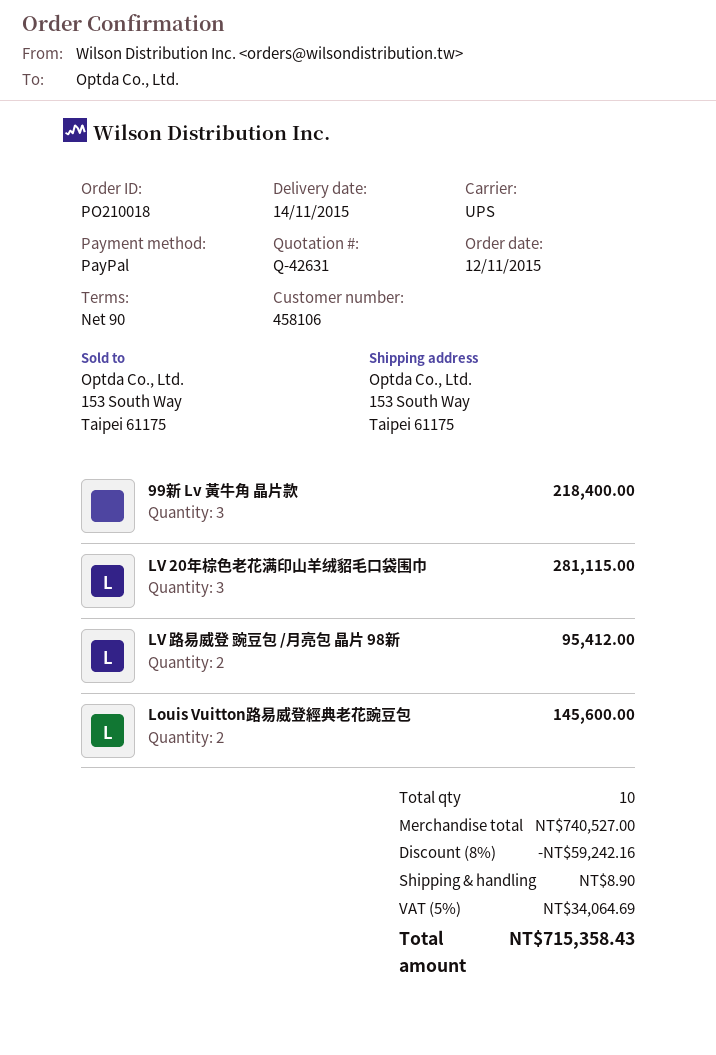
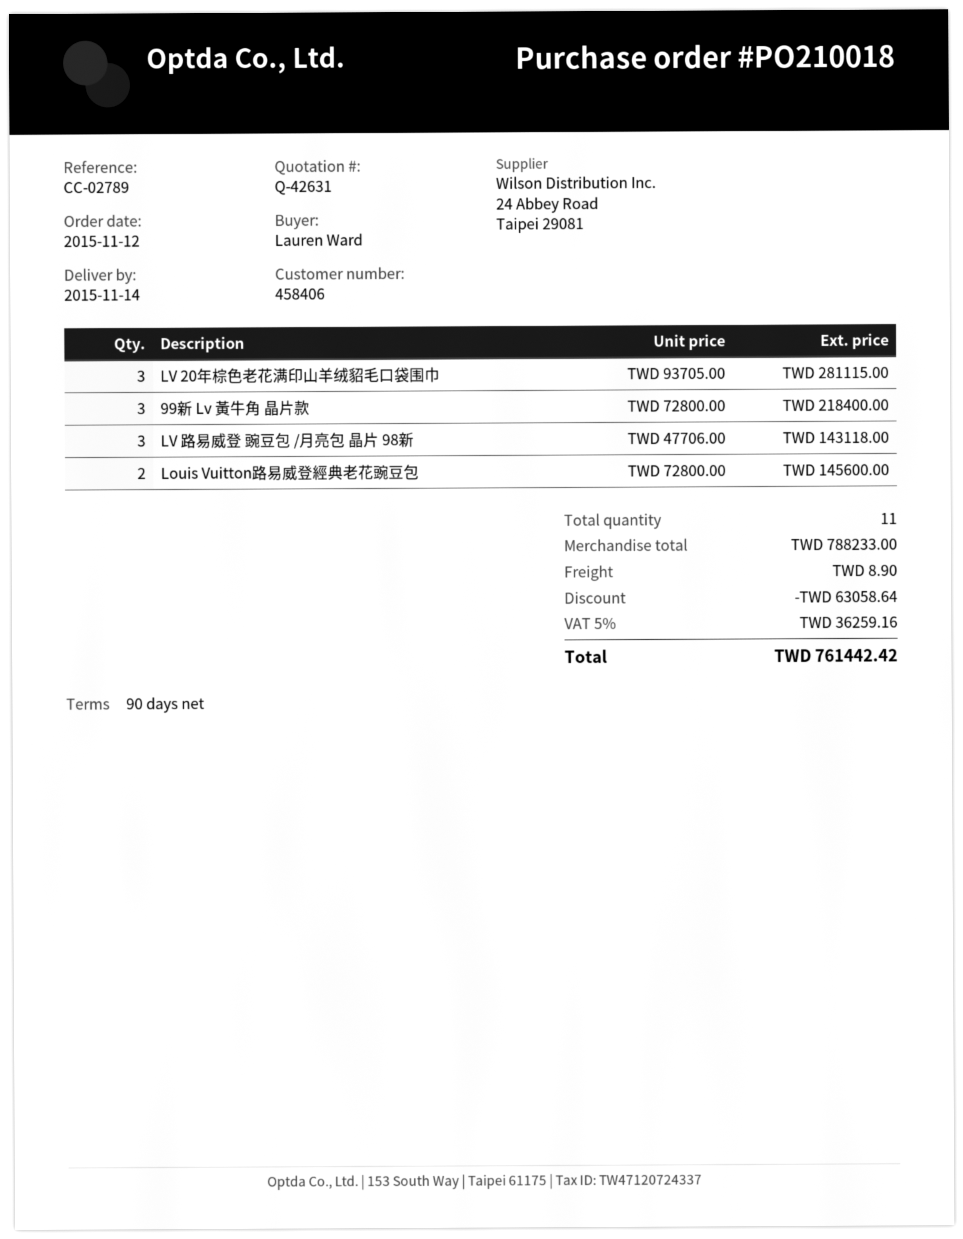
customer number: 458106 -> 458406
LV 路易威登 豌豆包 /月亮包 晶片 98新: 2 for 95412.00 -> 3 for 143118.00
total quantity: 10 -> 11
subtotal: 740527.00 -> 788233.00
discount: 59242.16 -> 63058.64
tax: 5% = 34064.69 -> 5% = 36259.16
total: 715358.43 -> 761442.42

